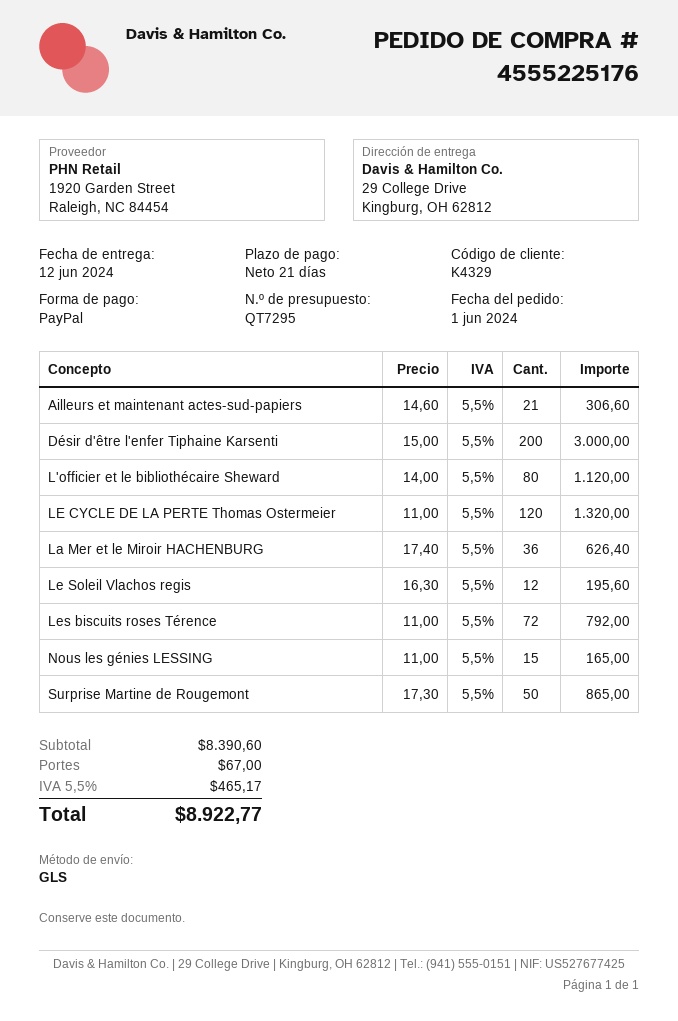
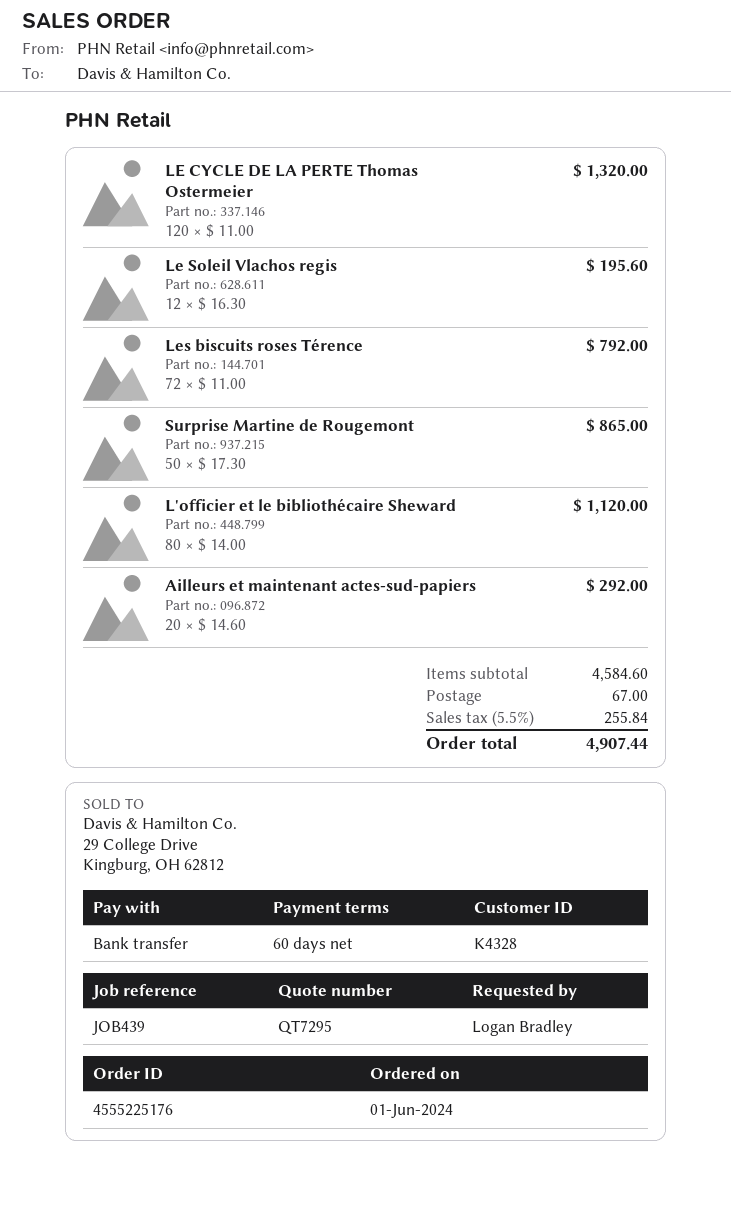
payment terms: 21 days -> 60 days
customer number: K4329 -> K4328
payment method: PayPal -> bank transfer
Ailleurs et maintenant actes-sud-papiers: 21 x 14.60 = 306.60 -> 20 x 14.60 = 292.00
Désir d'être l'enfer Tiphaine Karsenti: 200 x 15.00 = 3000.00 -> none
La Mer et le Miroir HACHENBURG: 36 x 17.40 = 626.40 -> none
Nous les génies LESSING: 15 x 11.00 = 165.00 -> none
subtotal: 8390.60 -> 4584.60
tax: 5.5% = 465.17 -> 5.5% = 255.84
total: 8922.77 -> 4907.44

